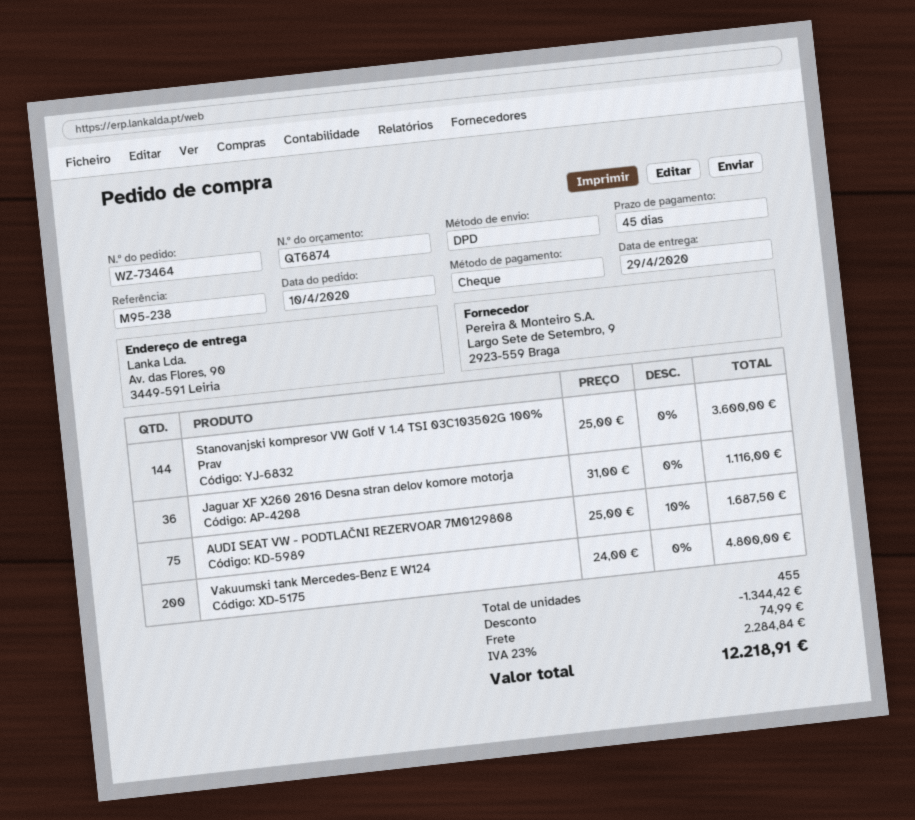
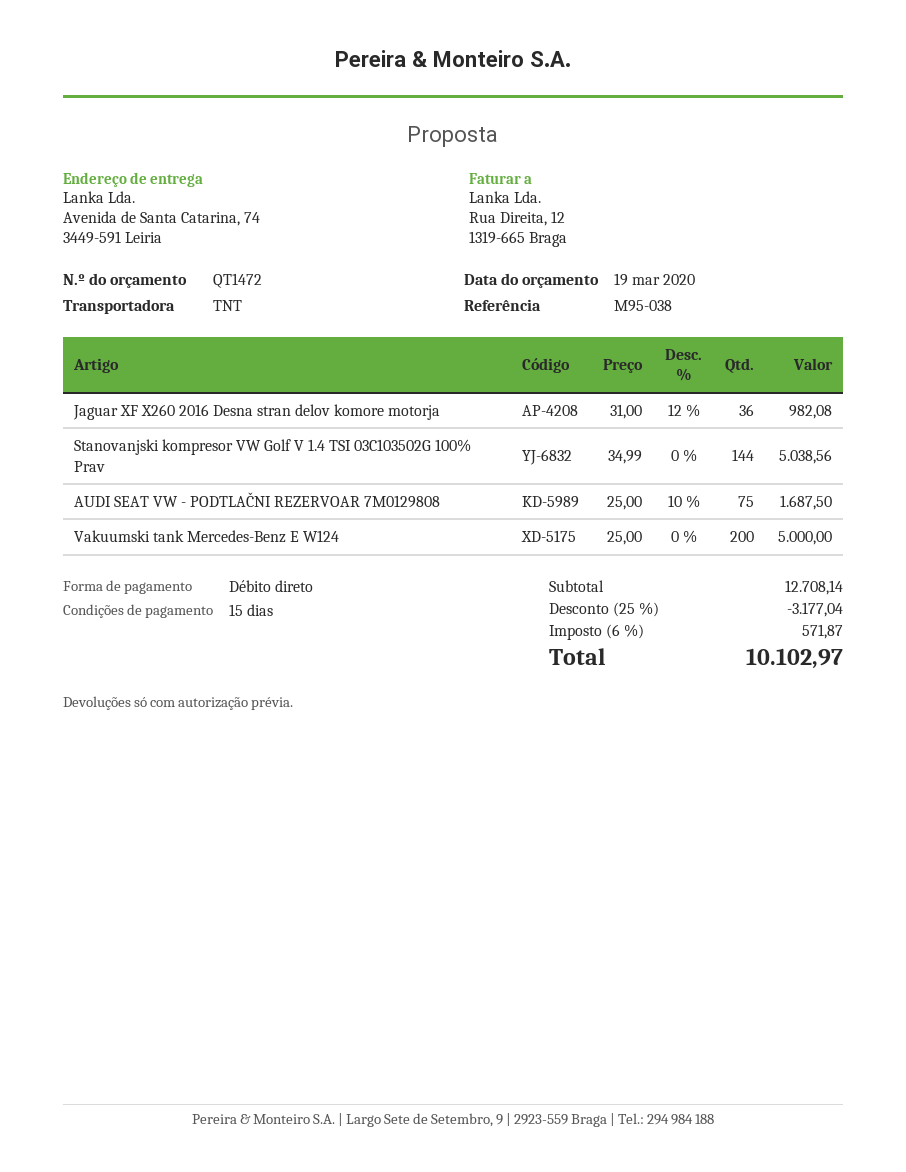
quote number: QT6874 -> QT1472
payment terms: 45 days -> 15 days
reference: M95-238 -> M95-038
payment method: cheque -> direct debit
shipping method: DPD -> TNT
ship to: Av. das Flores, 90, 3449-591 Leiria -> Avenida de Santa Catarina, 74, 3449-591 Leiria
Stanovanjski kompresor VW Golf V 1.4 TSI 03C103502G 100% Prav: 144 x 25.00 = 3600.00 -> 144 x 34.99 = 5038.56
Jaguar XF X260 2016 Desna stran delov komore motorja: 36 x 31.00 = 1116.00 -> 36 x 31.00 - 12% = 982.08
Vakuumski tank Mercedes-Benz E W124: 200 x 24.00 = 4800.00 -> 200 x 25.00 = 5000.00
discount: 1344.42 -> 3177.04
shipping: 74.99 -> none
tax: 23% = 2284.84 -> 6% = 571.87
total: 12218.91 -> 10102.97

